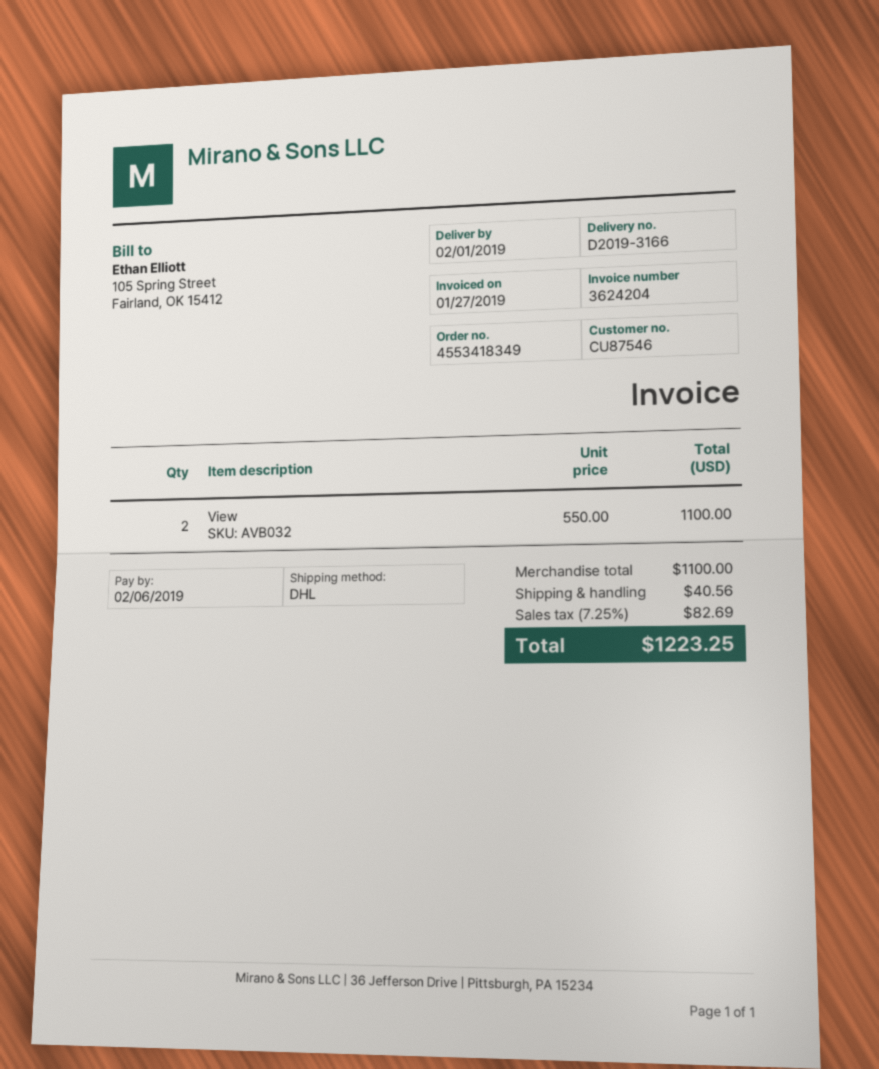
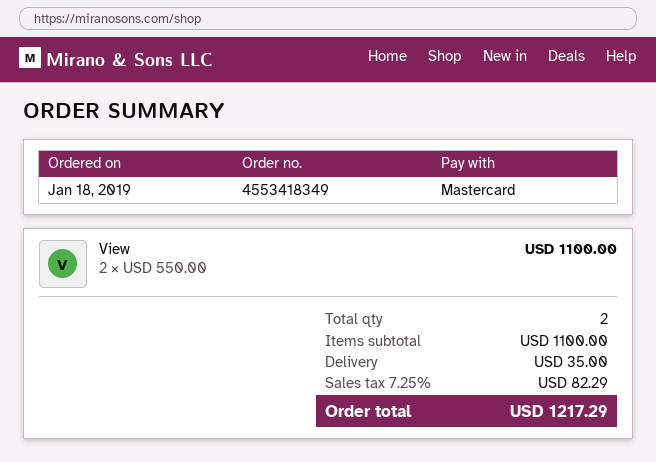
shipping: 40.56 -> 35.00
tax: 7.25% = 82.69 -> 7.25% = 82.29
total: 1223.25 -> 1217.29

